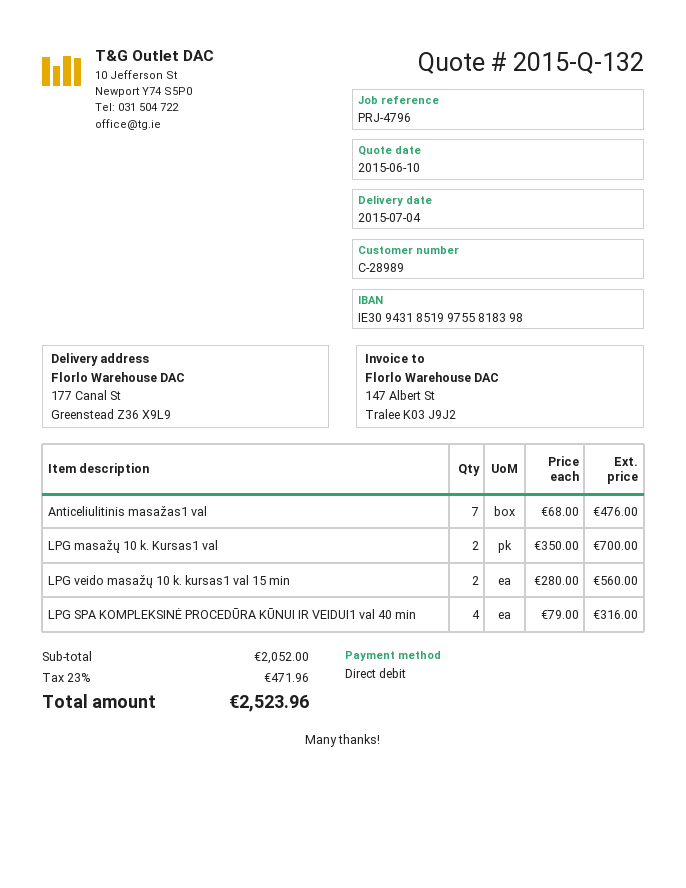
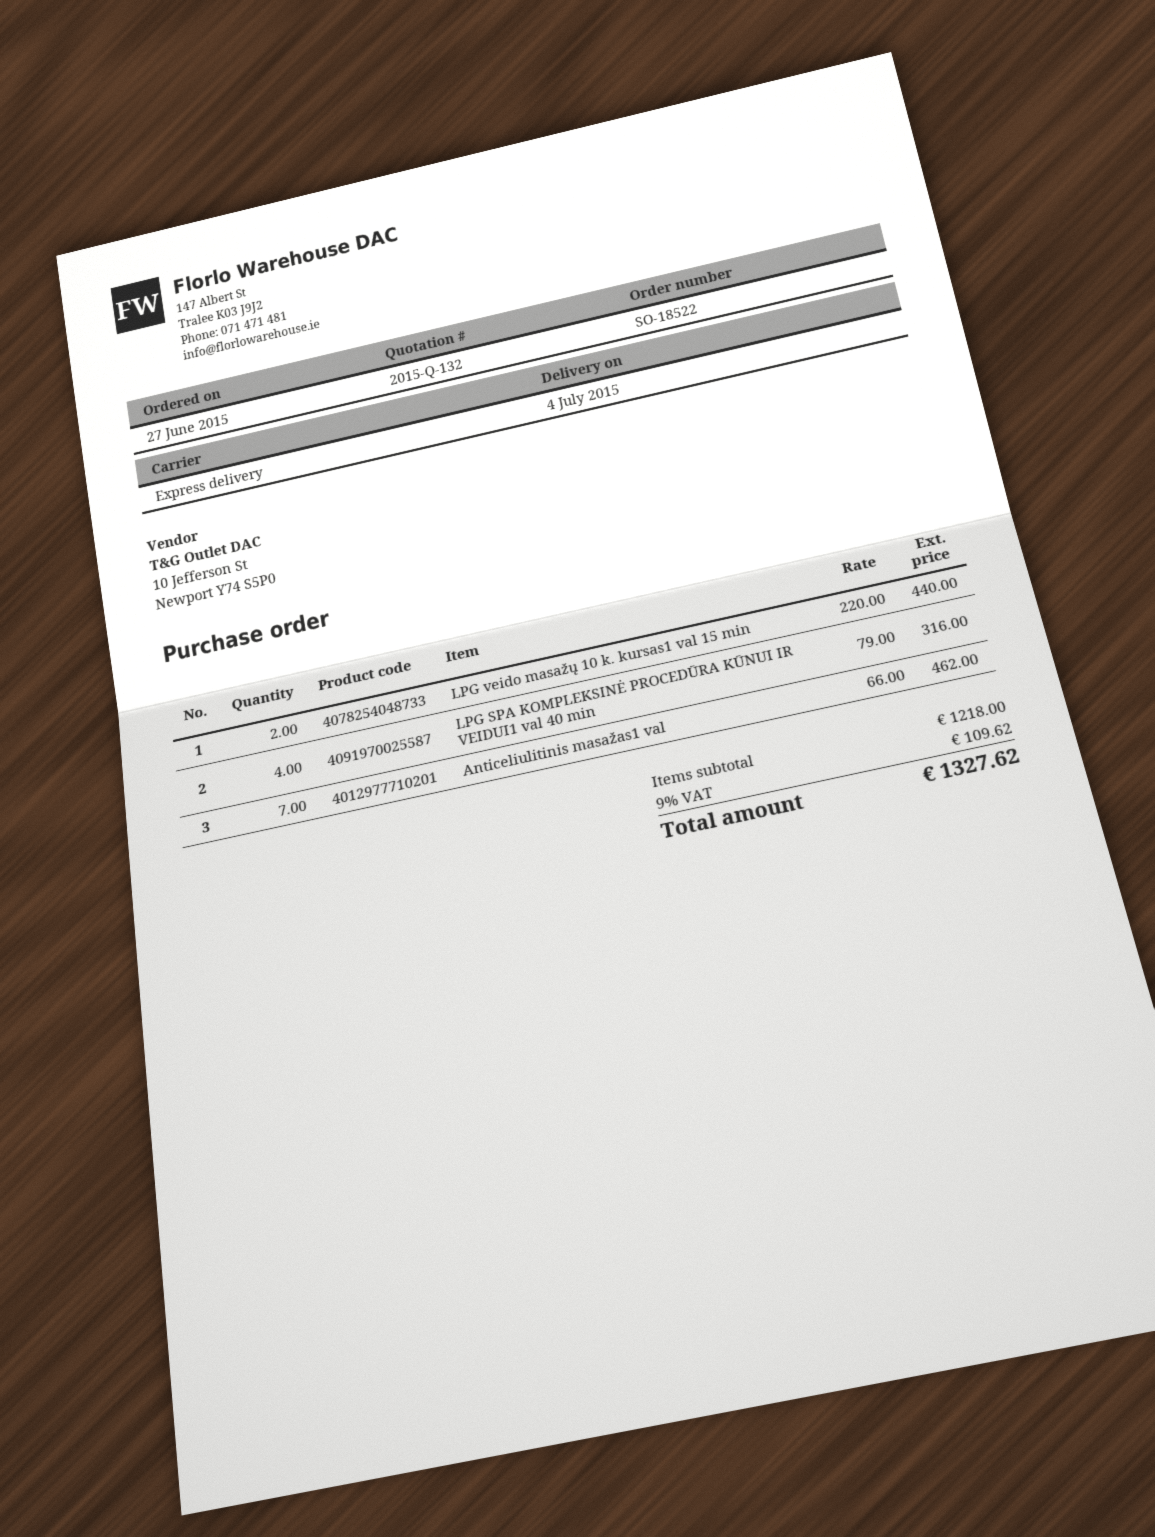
Anticeliulitinis masažas1 val: 7 x 68.00 = 476.00 -> 7 x 66.00 = 462.00
LPG masažų 10 k. Kursas1 val: 2 x 350.00 = 700.00 -> none
LPG veido masažų 10 k. kursas1 val 15 min: 2 x 280.00 = 560.00 -> 2 x 220.00 = 440.00
subtotal: 2052.00 -> 1218.00
tax: 23% = 471.96 -> 9% = 109.62
total: 2523.96 -> 1327.62

